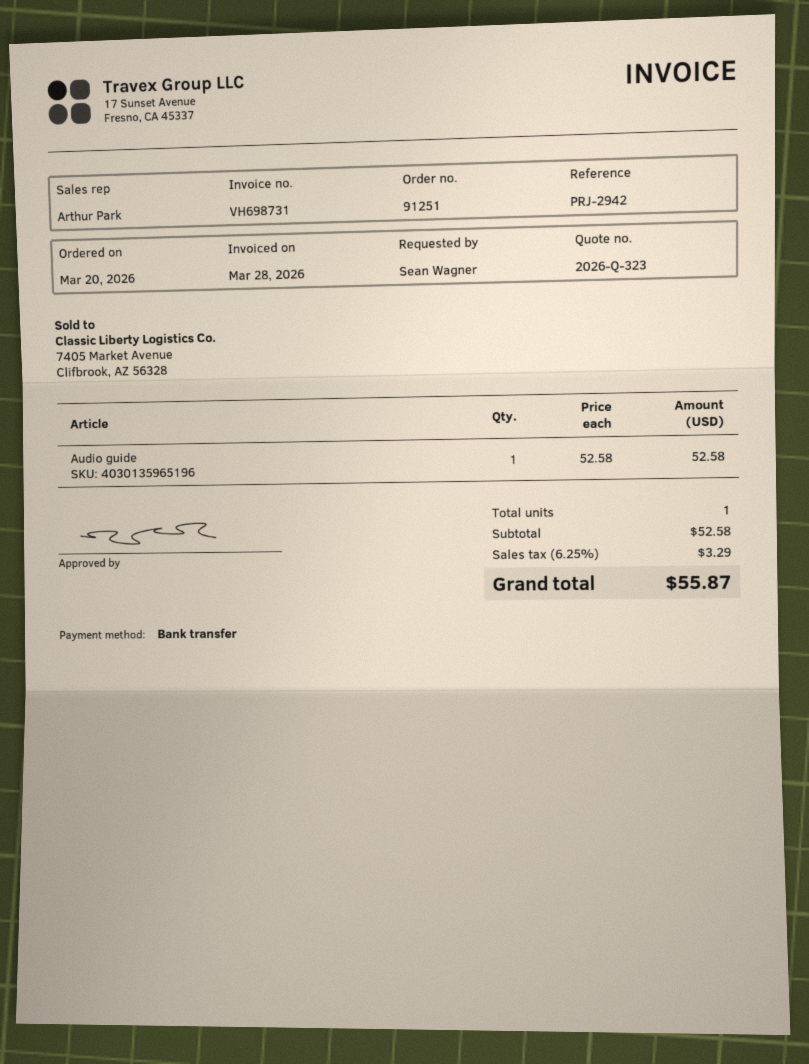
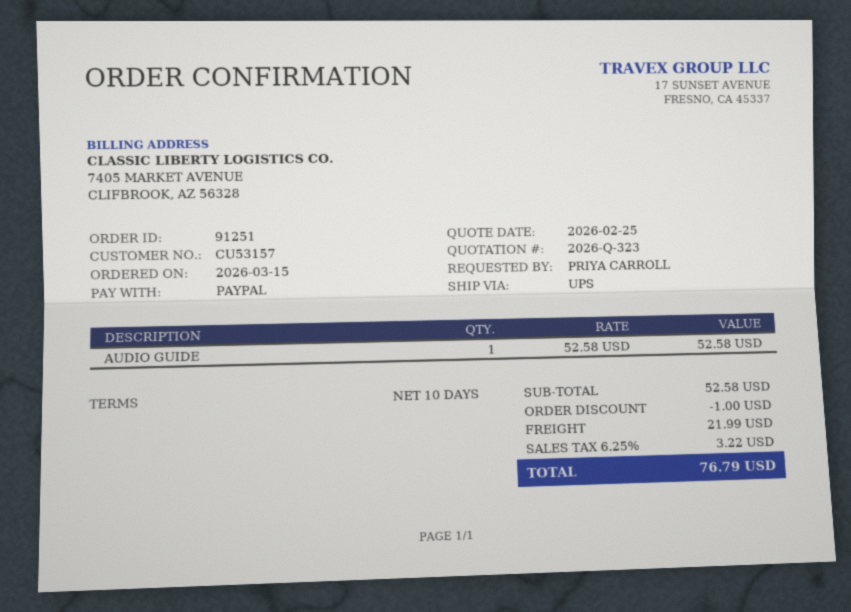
order date: 2026-03-20 -> 2026-03-15
ordered by: Sean Wagner -> PRIYA CARROLL
payment method: bank transfer -> PayPal
discount: none -> 1.00
shipping: none -> 21.99
tax: 6.25% = 3.29 -> 6.25% = 3.22
total: 55.87 -> 76.79

